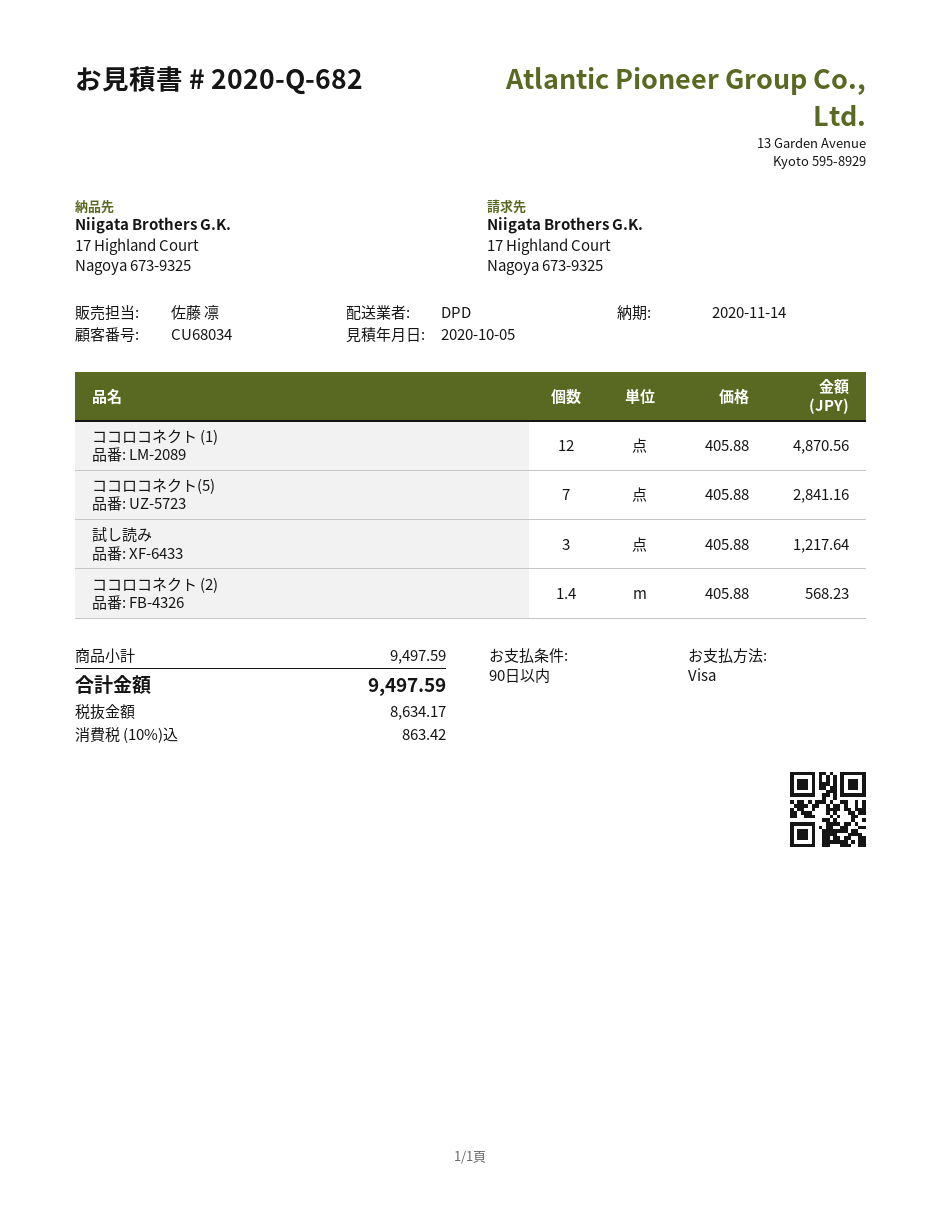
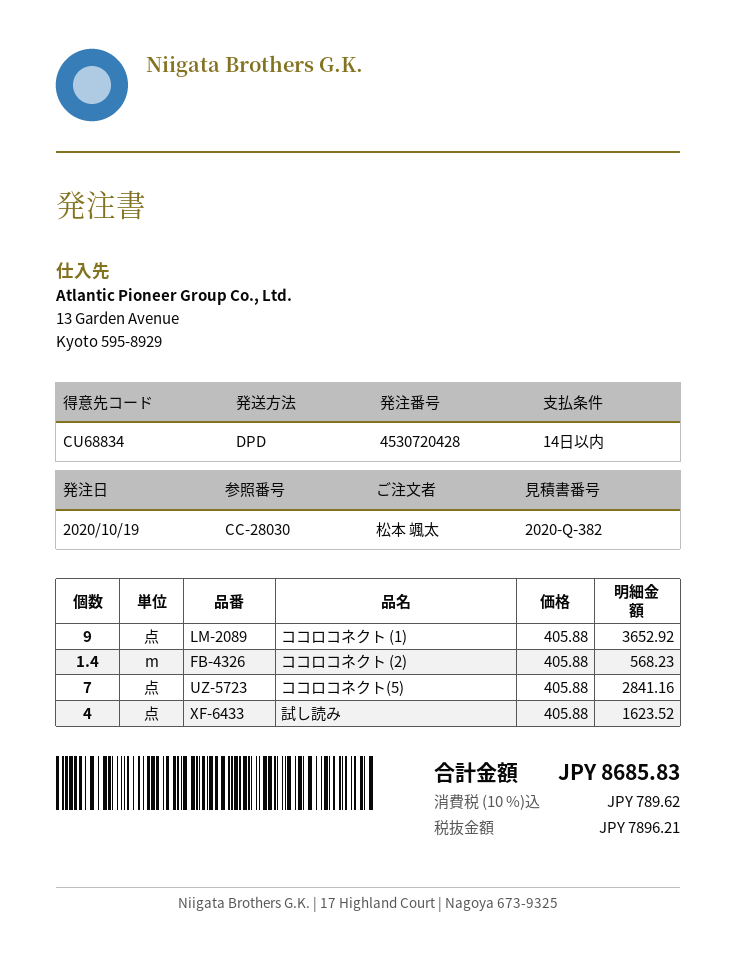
quote number: 2020-Q-682 -> 2020-Q-382
payment terms: 90 days -> 14 days
customer number: CU68034 -> CU68834
ココロコネクト (1): 12 x 405.88 = 4870.56 -> 9 x 405.88 = 3652.92
試し読み: 3 x 405.88 = 1217.64 -> 4 x 405.88 = 1623.52
net: 8634.17 -> 7896.21
tax: 10% = 863.42 -> 10% = 789.62
total: 9497.59 -> 8685.83

